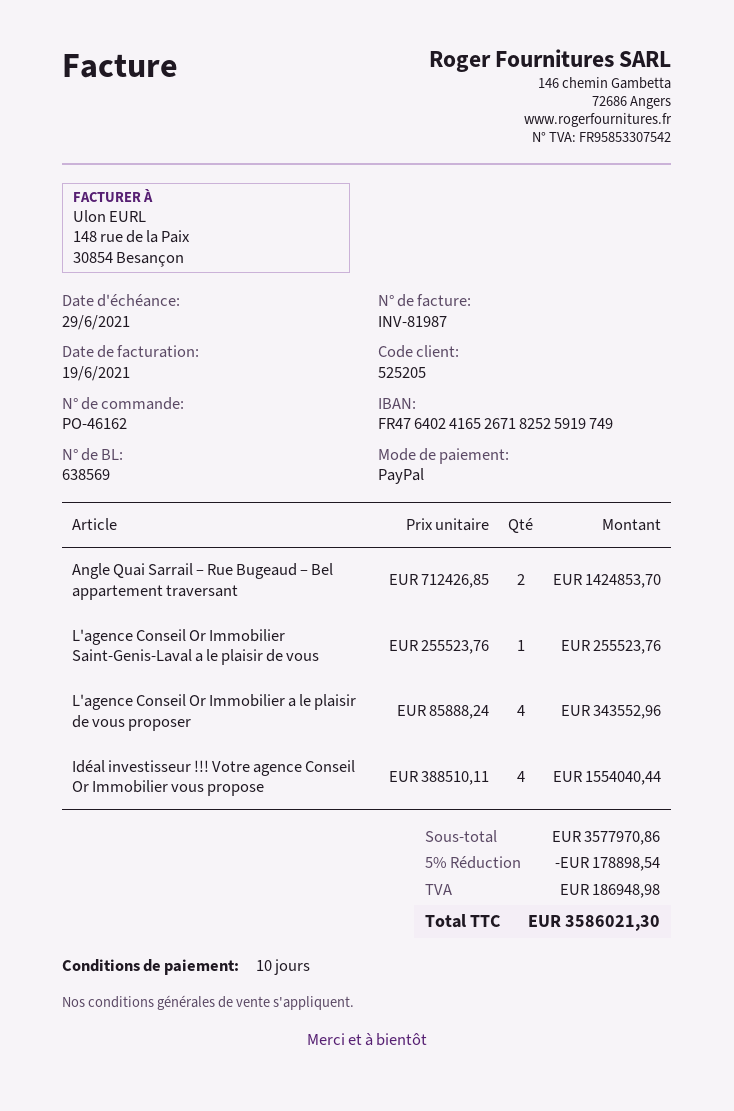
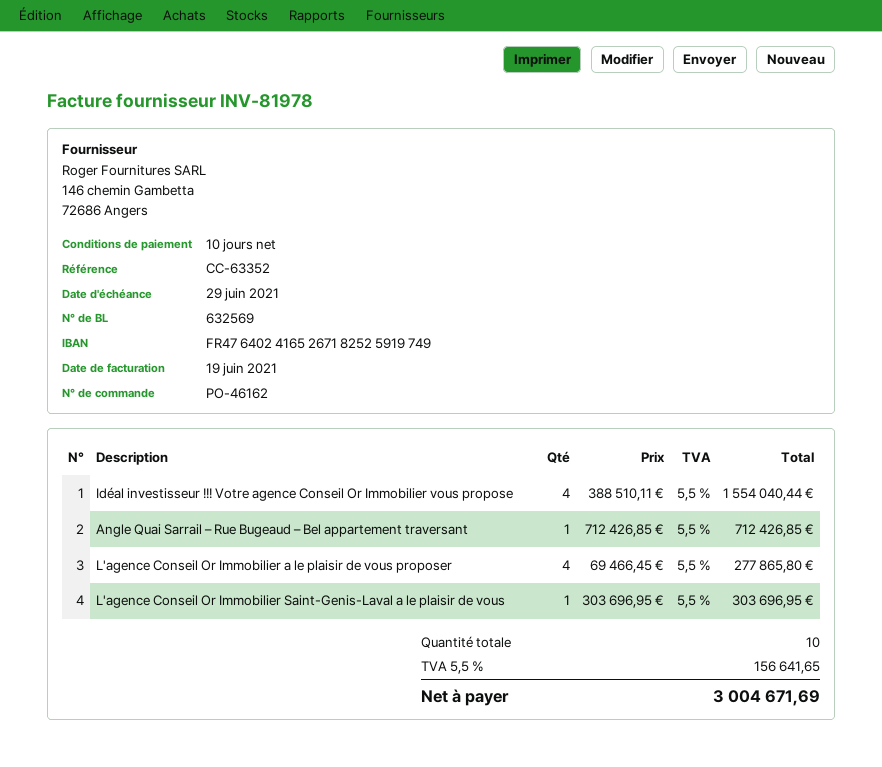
delivery note number: 638569 -> 632569
invoice number: INV-81987 -> INV-81978
Angle Quai Sarrail – Rue Bugeaud – Bel appartement traversant: 2 x 712426.85 = 1424853.70 -> 1 x 712426.85 = 712426.85
L'agence Conseil Or Immobilier Saint-Genis-Laval a le plaisir de vous: 1 x 255523.76 = 255523.76 -> 1 x 303696.95 = 303696.95
L'agence Conseil Or Immobilier a le plaisir de vous proposer: 4 x 85888.24 = 343552.96 -> 4 x 69466.45 = 277865.80
discount: 5% = 178898.54 -> none
tax: 186948.98 -> 156641.65
total: 3586021.30 -> 3004671.69

